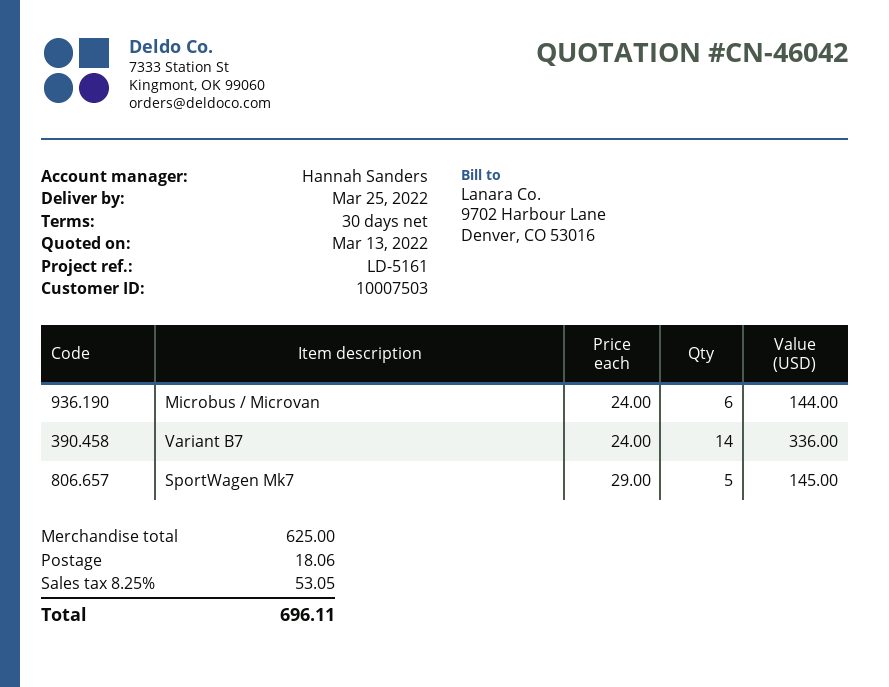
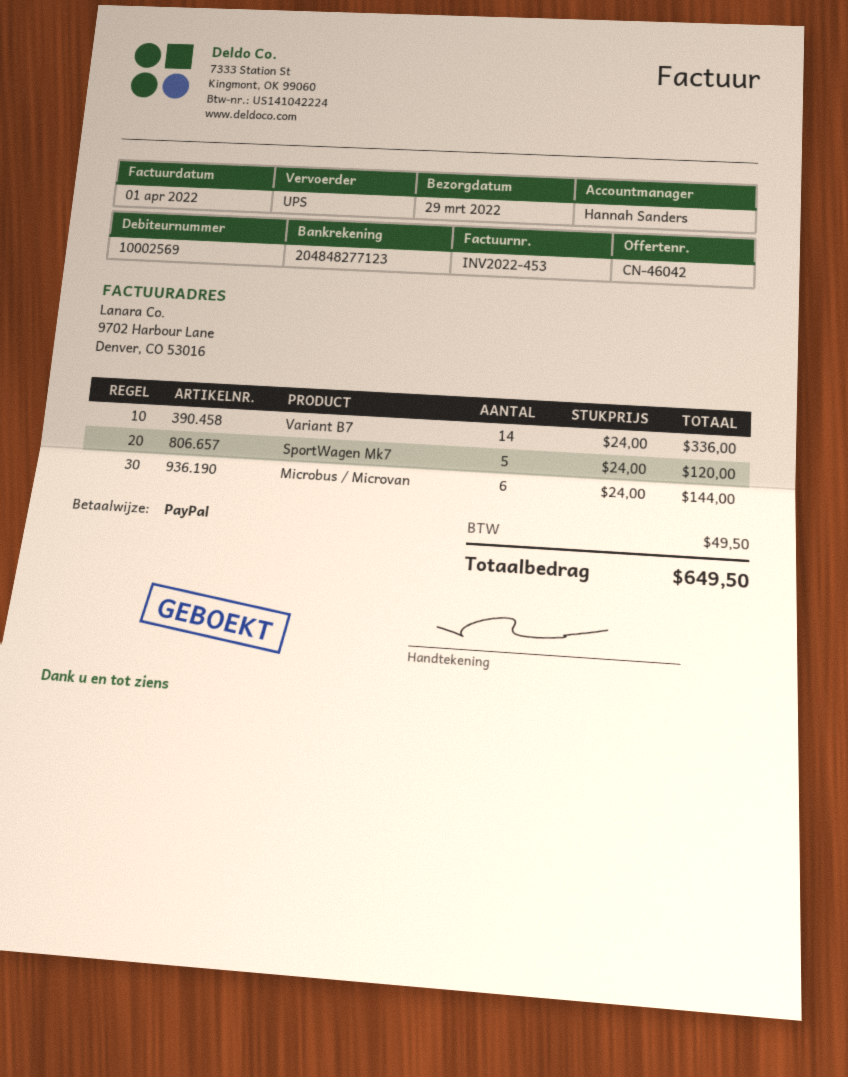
delivery date: 2022-03-25 -> 2022-03-29
customer number: 10007503 -> 10002569
SportWagen Mk7: 5 x 29.00 = 145.00 -> 5 x 24.00 = 120.00
shipping: 18.06 -> none
tax: 53.05 -> 49.50
total: 696.11 -> 649.50

